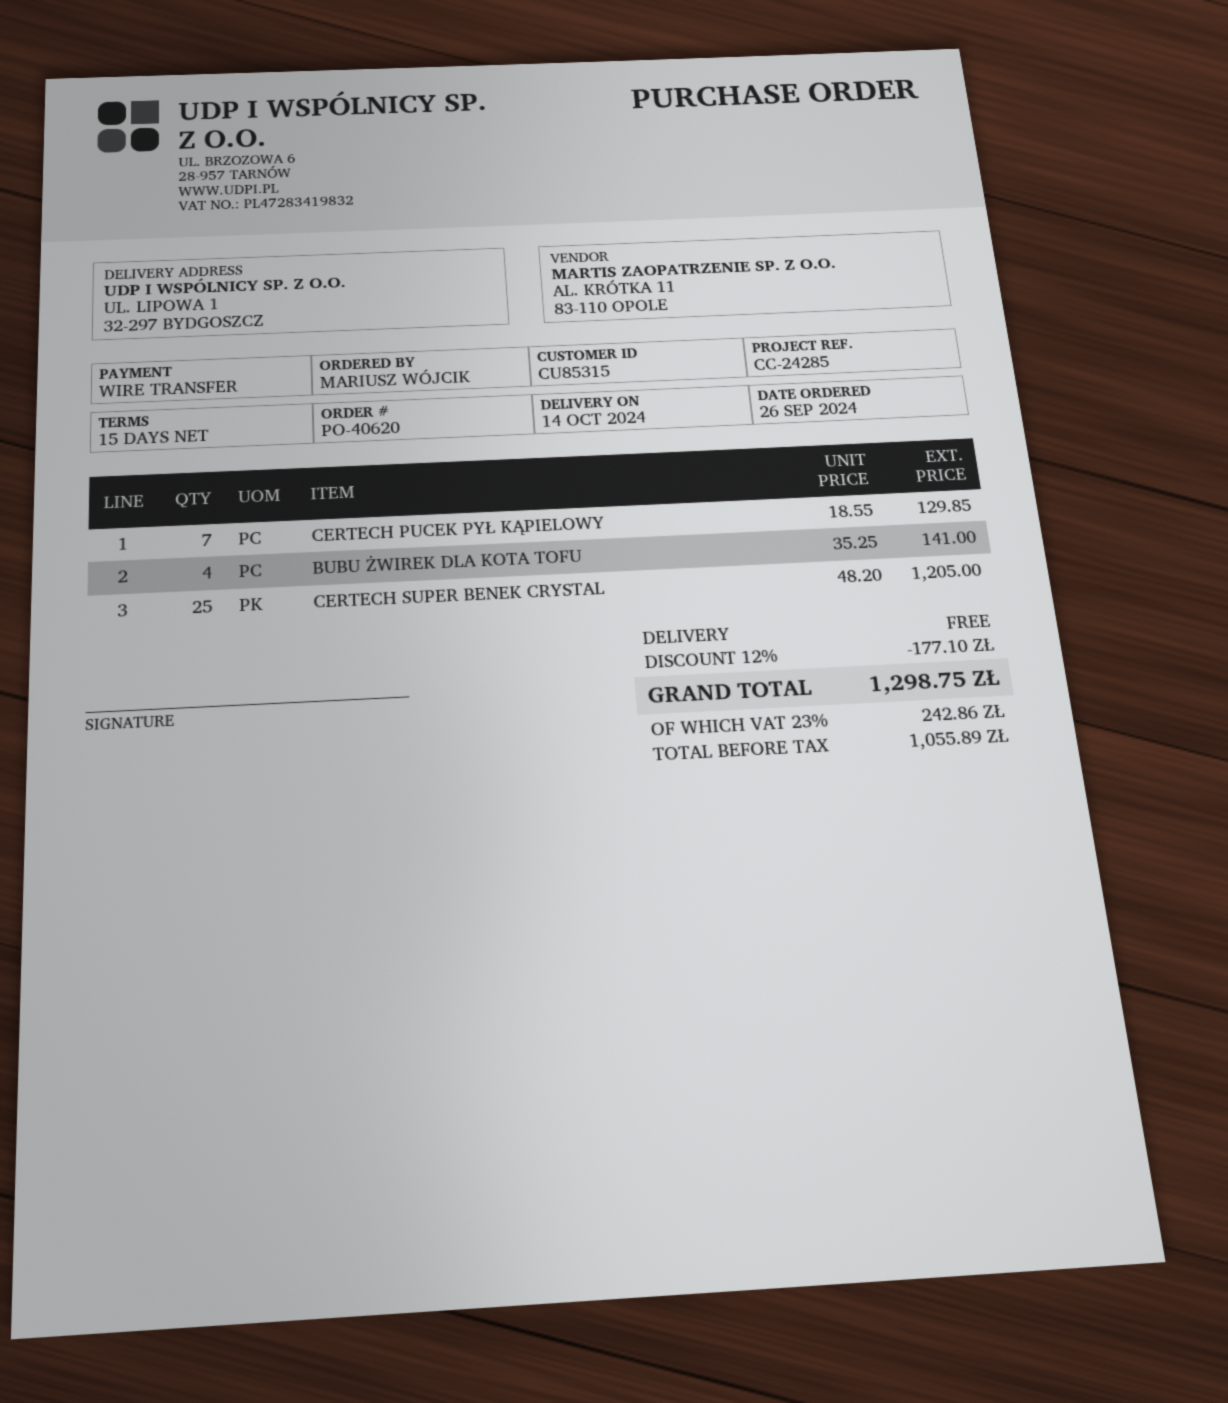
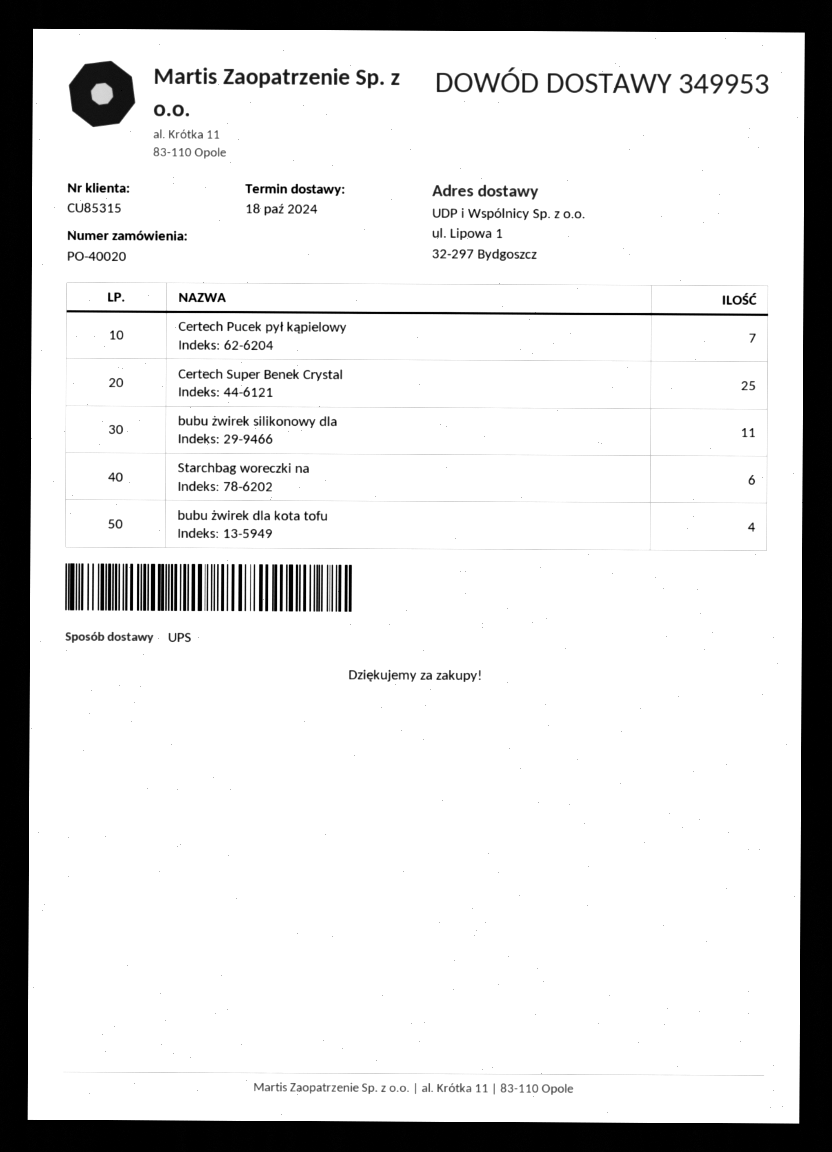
order number: PO-40620 -> PO-40020
delivery date: 2024-10-14 -> 2024-10-18
bubu żwirek silikonowy dla: none -> 11
Starchbag woreczki na: none -> 6

